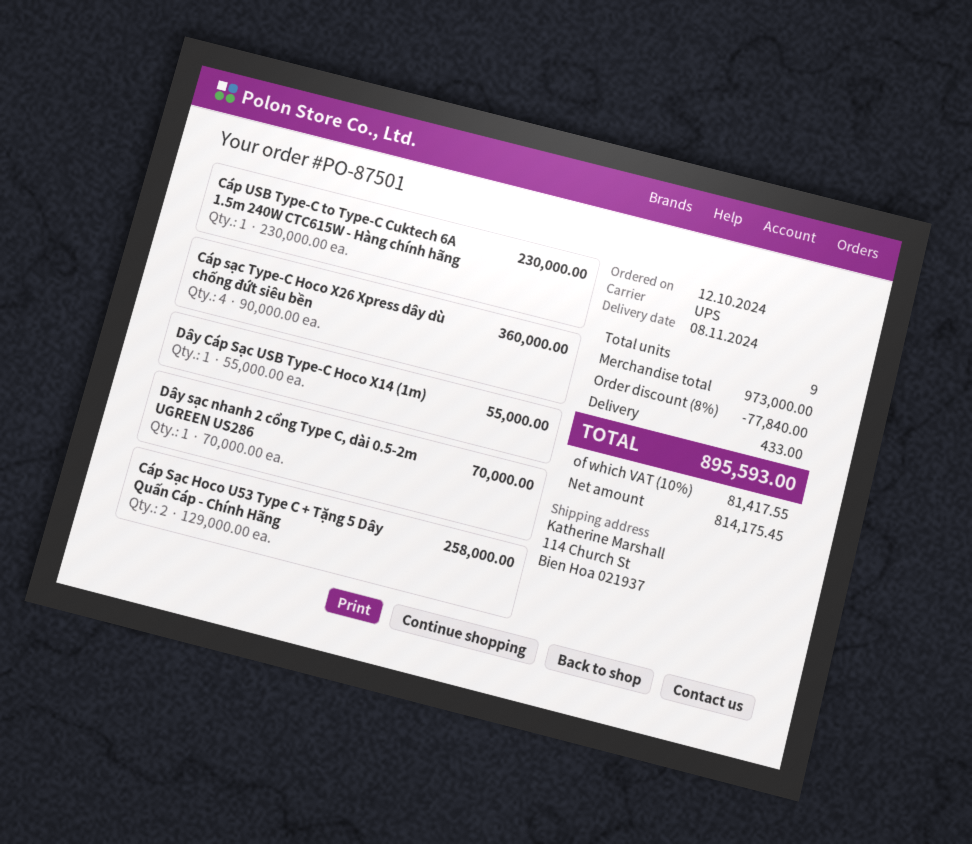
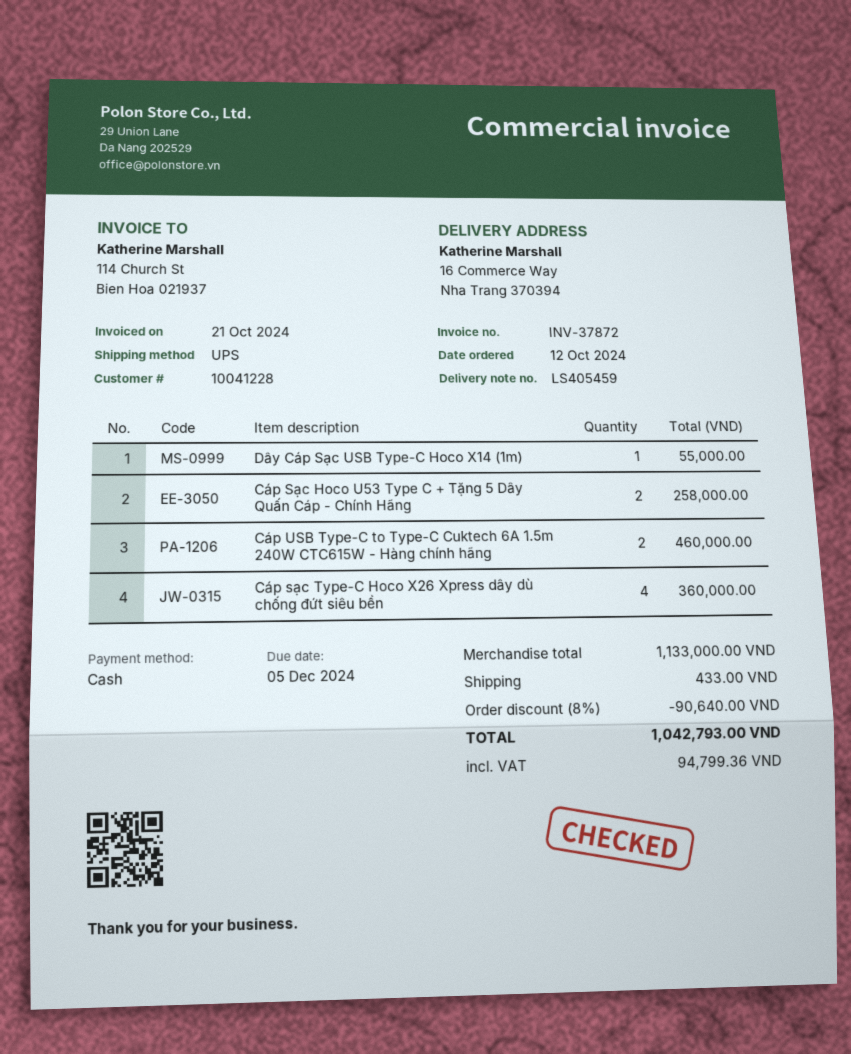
ship to: 114 Church St, Bien Hoa 021937 -> 16 Commerce Way, Nha Trang 370394
Cáp USB Type-C to Type-C Cuktech 6A 1.5m 240W CTC615W - Hàng chính hãng: 1 for 230000.00 -> 2 for 460000.00
Dây sạc nhanh 2 cổng Type C, dài 0.5-2m UGREEN US286: 1 for 70000.00 -> none
subtotal: 973000.00 -> 1133000.00
discount: 8% = 77840.00 -> 8% = 90640.00
tax: 81417.55 -> 94799.36
total: 895593.00 -> 1042793.00

